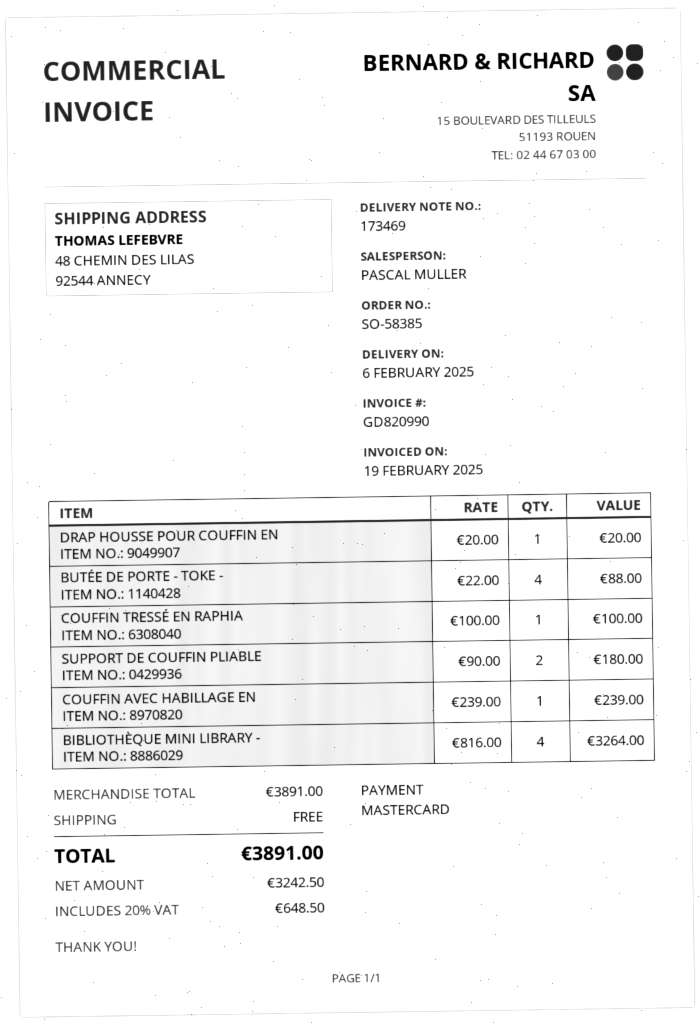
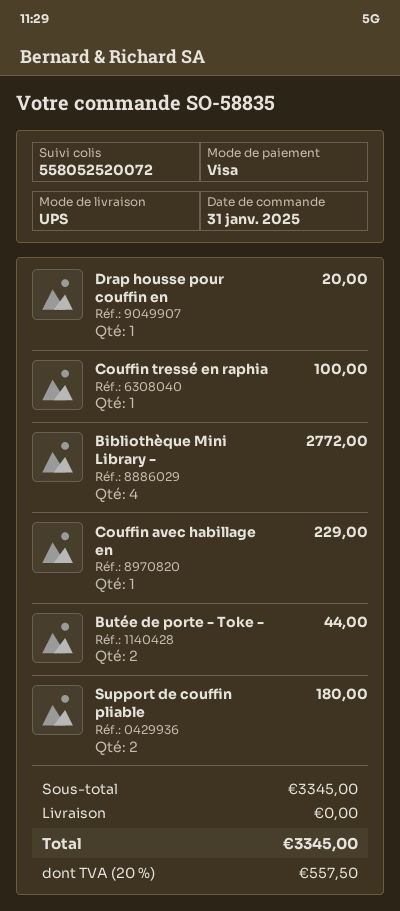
order number: SO-58385 -> SO-58835
payment method: Mastercard -> Visa
BUTÉE DE PORTE - TOKE -: 4 for 88.00 -> 2 for 44.00
COUFFIN AVEC HABILLAGE EN: 1 for 239.00 -> 1 for 229.00
BIBLIOTHÈQUE MINI LIBRARY -: 4 for 3264.00 -> 4 for 2772.00
subtotal: 3891.00 -> 3345.00
tax: 20% = 648.50 -> 20% = 557.50
total: 3891.00 -> 3345.00

